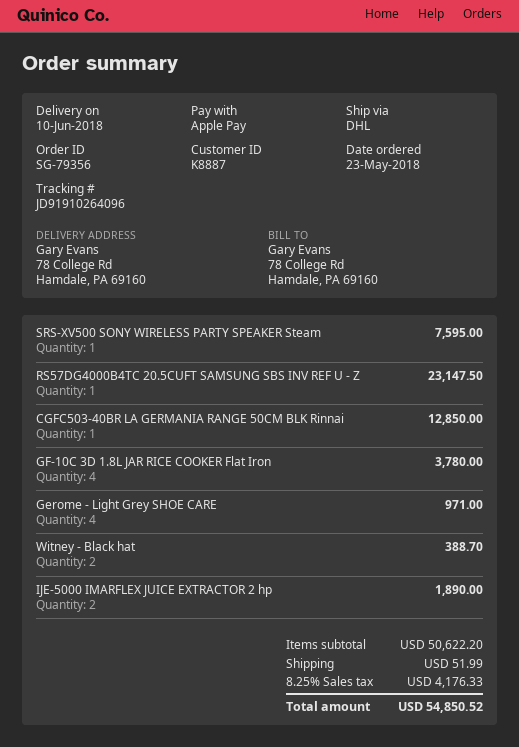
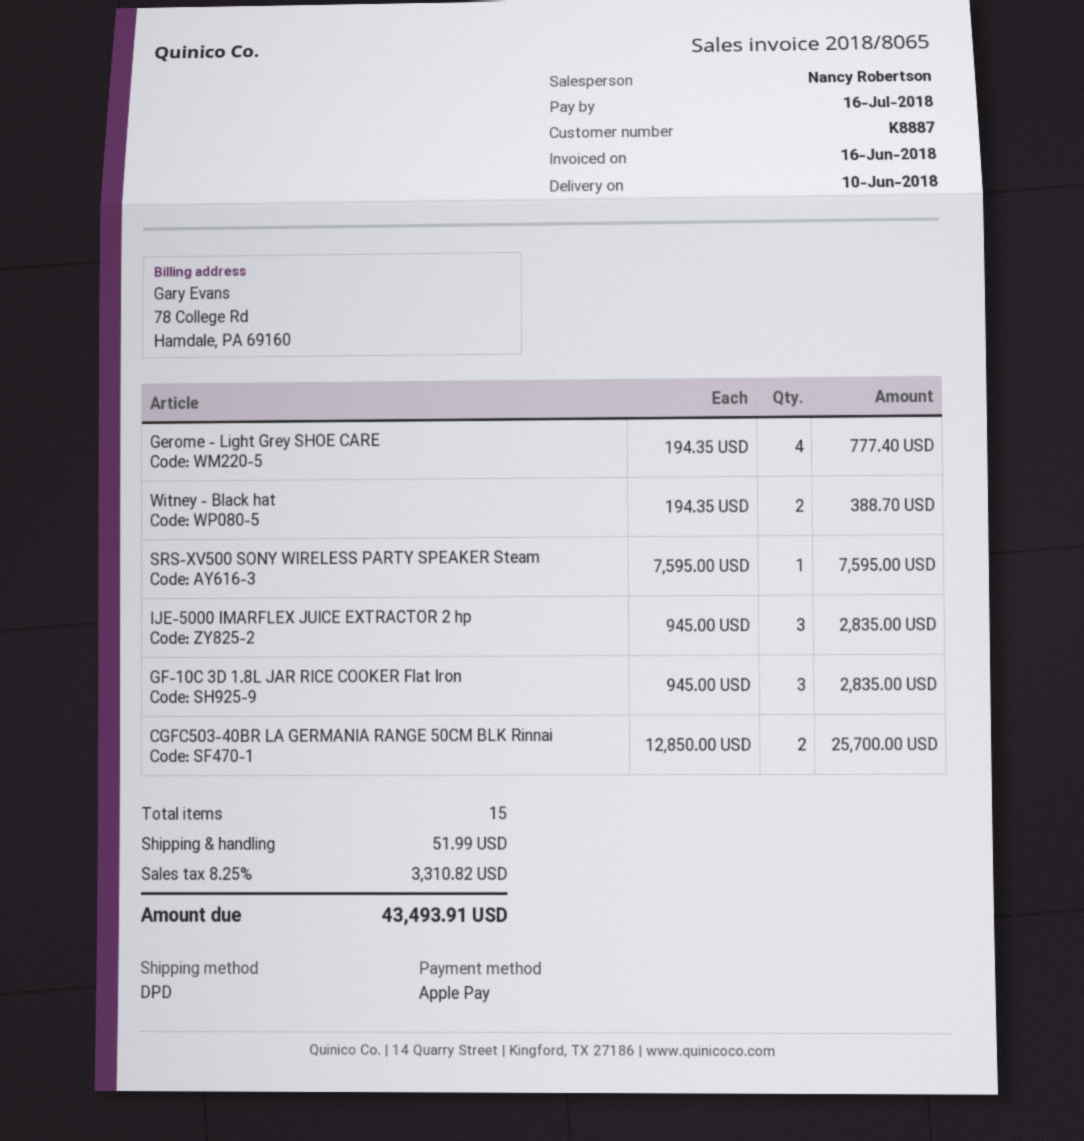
shipping method: DHL -> DPD
RS57DG4000B4TC 20.5CUFT SAMSUNG SBS INV REF U - Z: 1 for 23147.50 -> none
CGFC503-40BR LA GERMANIA RANGE 50CM BLK Rinnai: 1 for 12850.00 -> 2 for 25700.00
GF-10C 3D 1.8L JAR RICE COOKER Flat Iron: 4 for 3780.00 -> 3 for 2835.00
Gerome - Light Grey SHOE CARE: 4 for 971.00 -> 4 for 777.40
IJE-5000 IMARFLEX JUICE EXTRACTOR 2 hp: 2 for 1890.00 -> 3 for 2835.00
tax: 8.25% = 4176.33 -> 8.25% = 3310.82
total: 54850.52 -> 43493.91

